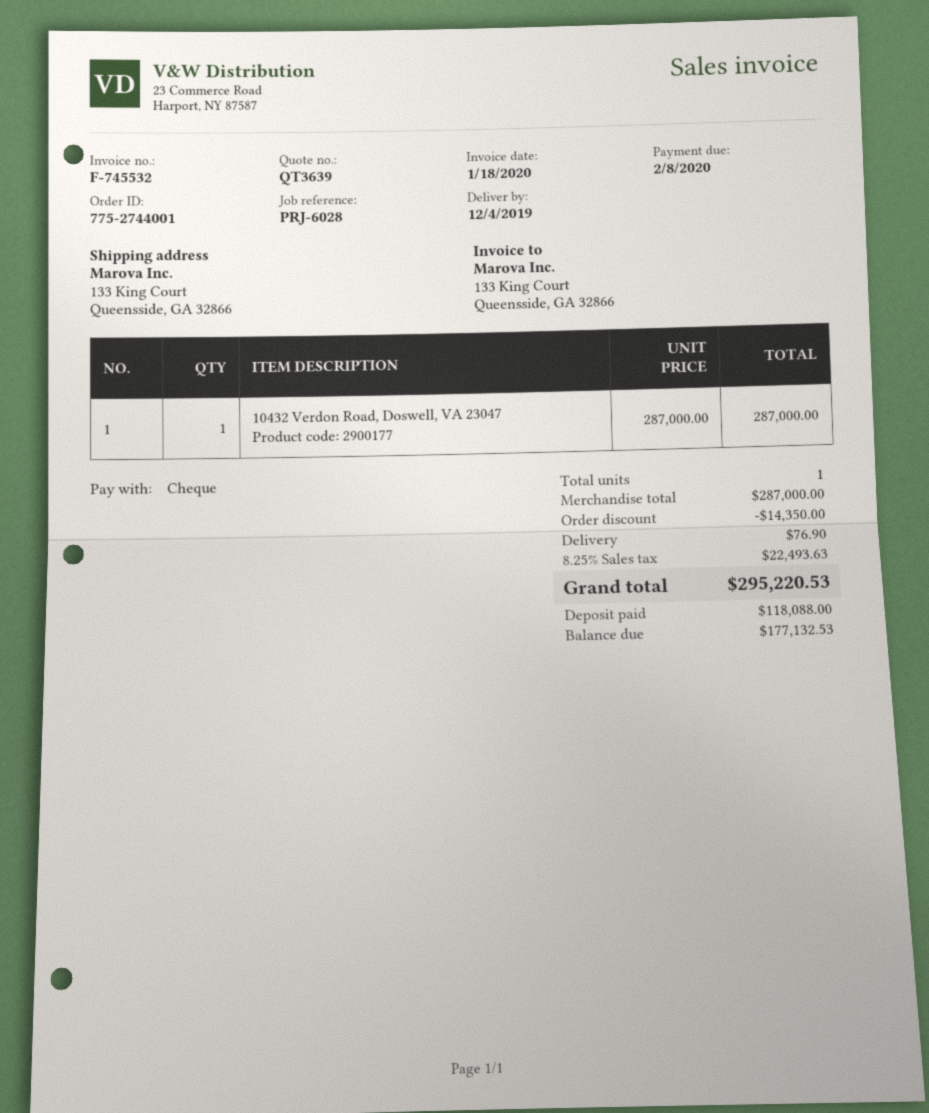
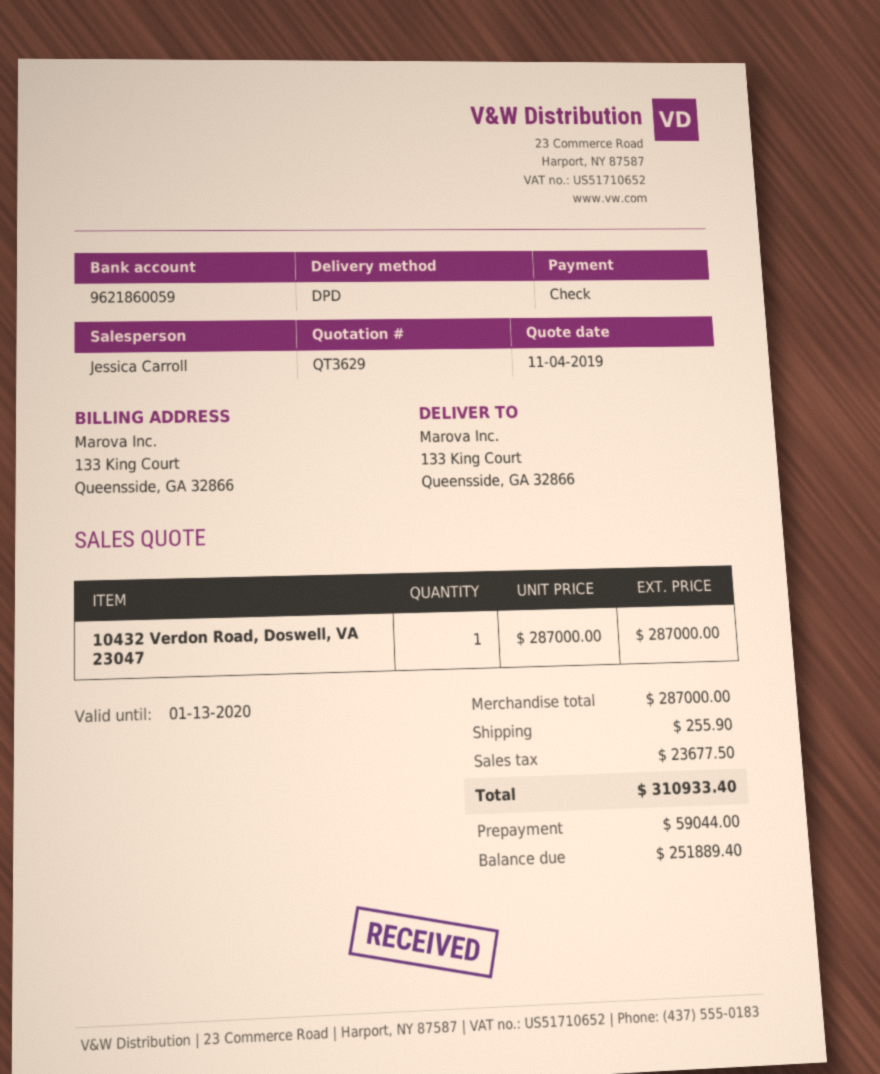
quote number: QT3639 -> QT3629
discount: 14350.00 -> none
shipping: 76.90 -> 255.90
tax: 22493.63 -> 23677.50
total: 295220.53 -> 310933.40
deposit: 118088.00 -> 59044.00
balance: 177132.53 -> 251889.40

